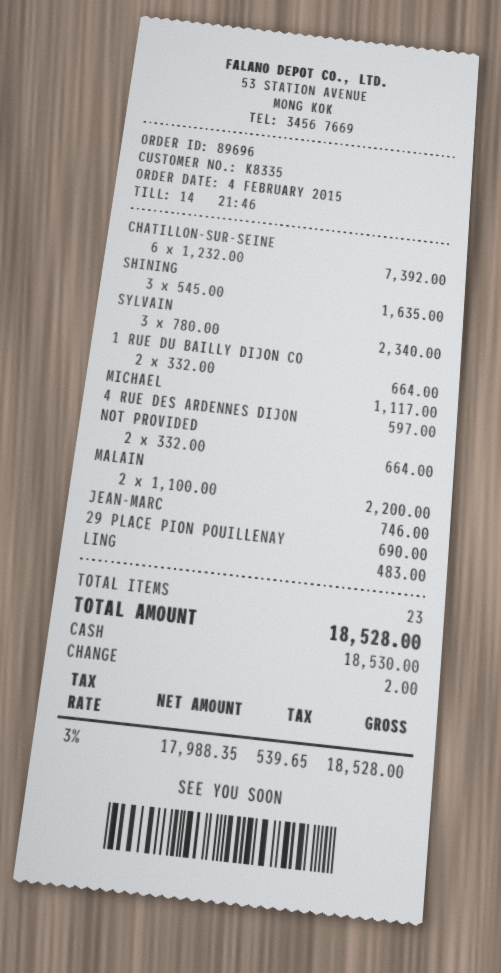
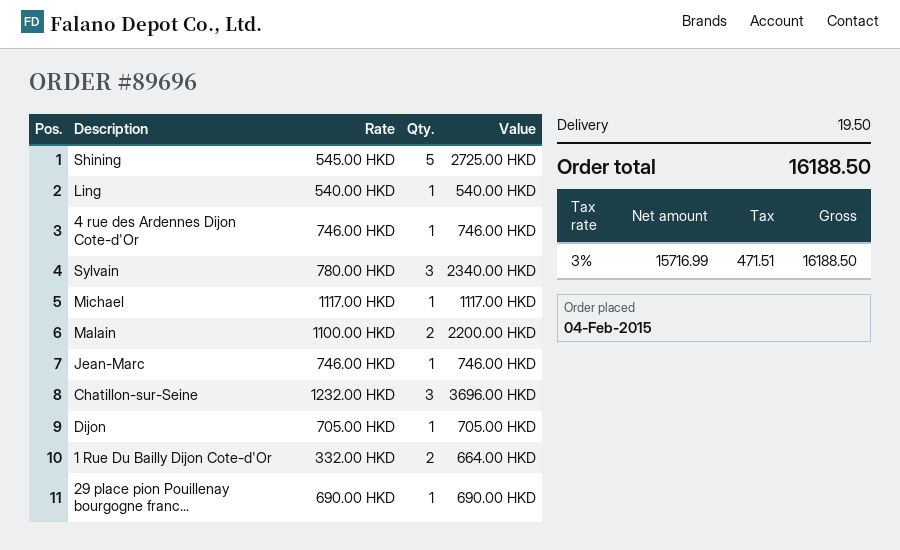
CHATILLON-SUR-SEINE: 6 x 1232.00 = 7392.00 -> 3 x 1232.00 = 3696.00
SHINING: 3 x 545.00 = 1635.00 -> 5 x 545.00 = 2725.00
4 RUE DES ARDENNES DIJON: 1 x 597.00 = 597.00 -> 1 x 746.00 = 746.00
NOT PROVIDED: 2 x 332.00 = 664.00 -> none
LING: 1 x 483.00 = 483.00 -> 1 x 540.00 = 540.00
Dijon: none -> 1 x 705.00 = 705.00
shipping: none -> 19.50
net: 17988.35 -> 15716.99
tax: 3% = 539.65 -> 3% = 471.51
total: 18528.00 -> 16188.50

